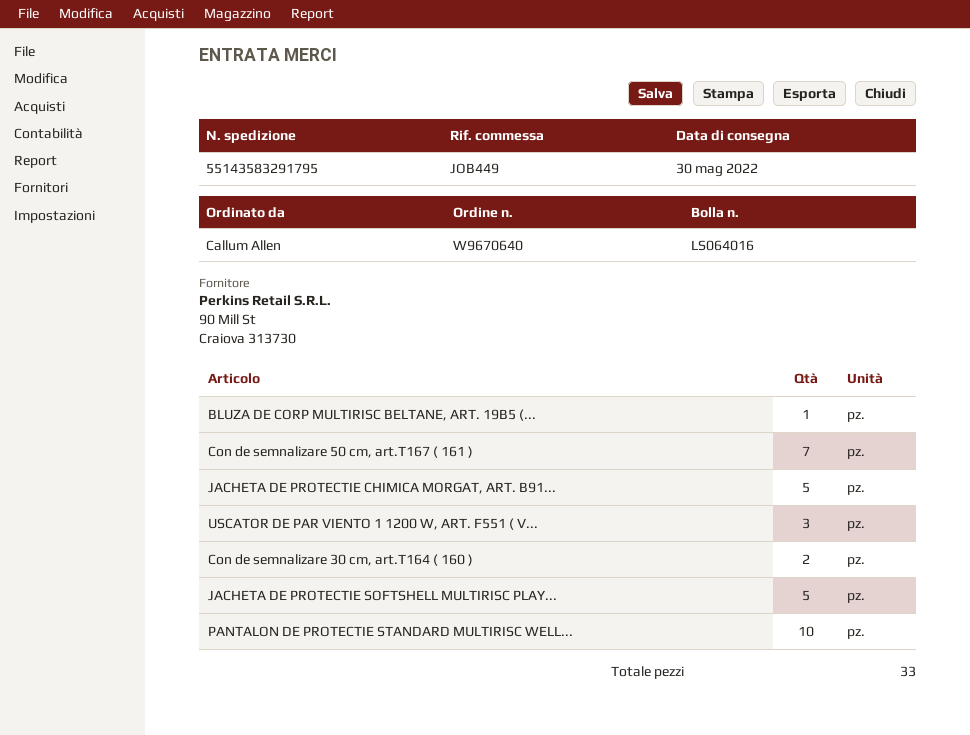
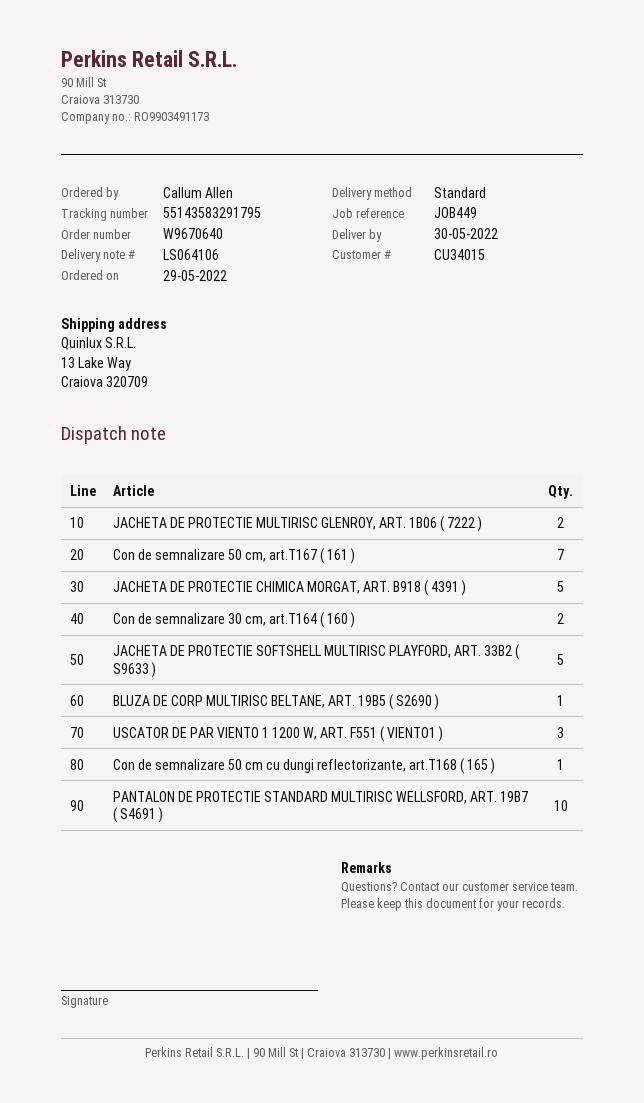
delivery note number: LS064016 -> LS064106
JACHETA DE PROTECTIE MULTIRISC GLENROY, ART. 1B06 ( 7222 ): none -> 2
Con de semnalizare 50 cm cu dungi reflectorizante, art.T168 ( 165 ): none -> 1

